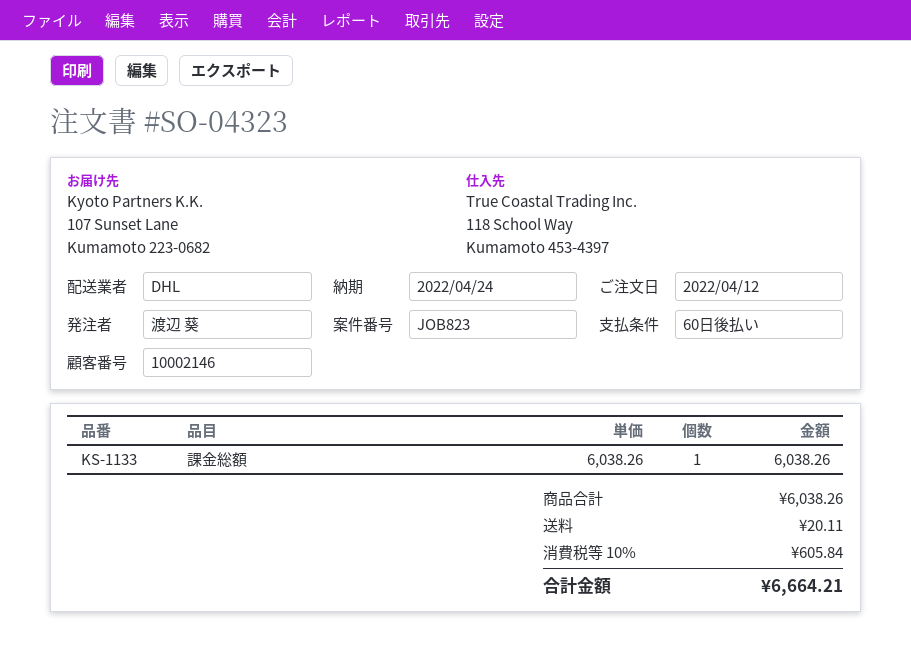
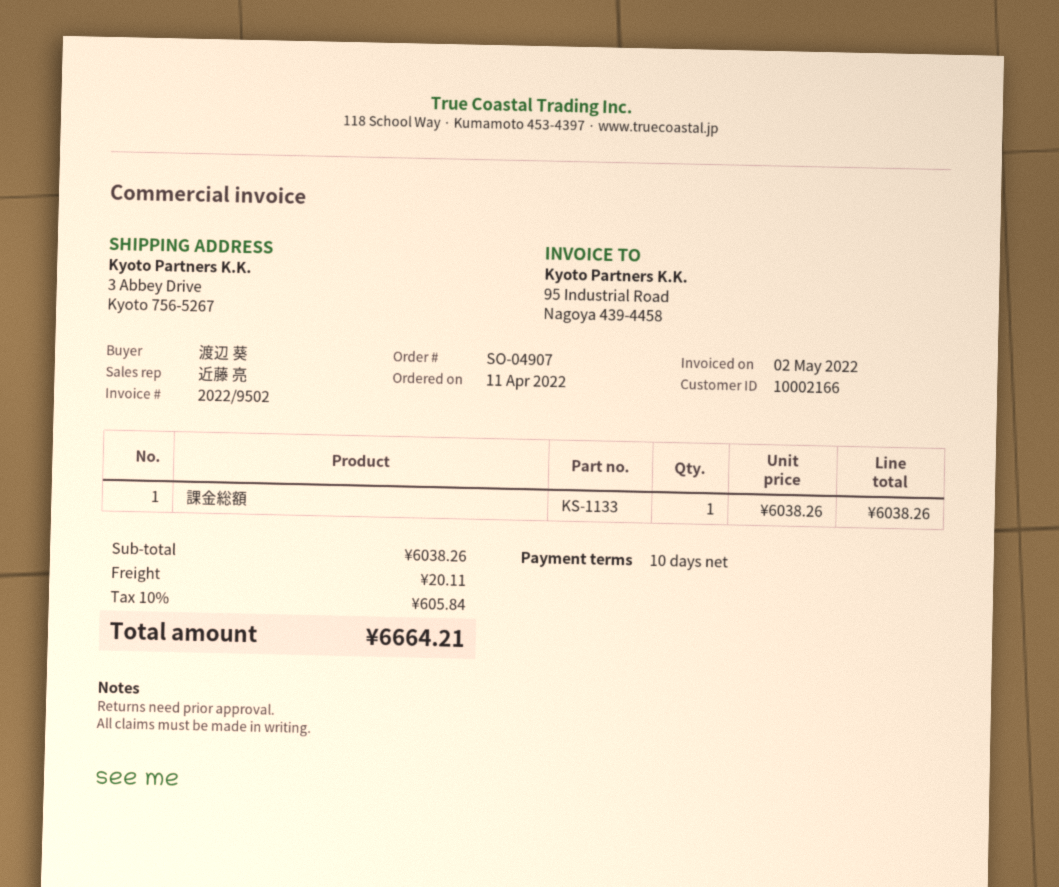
order number: SO-04323 -> SO-04907
order date: 2022-04-12 -> 2022-04-11
payment terms: 60 days -> 10 days
customer number: 10002146 -> 10002166
ship to: 107 Sunset Lane, Kumamoto 223-0682 -> 3 Abbey Drive, Kyoto 756-5267

